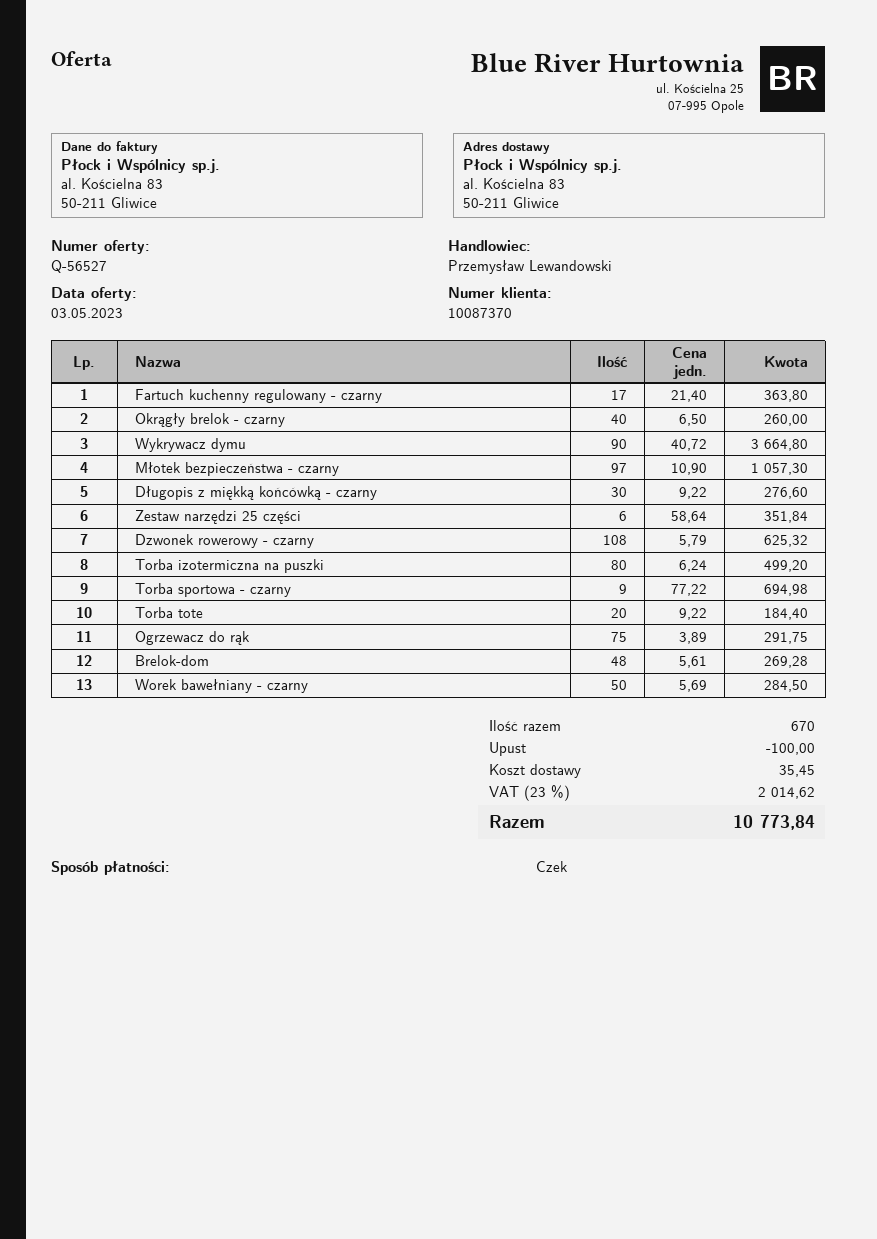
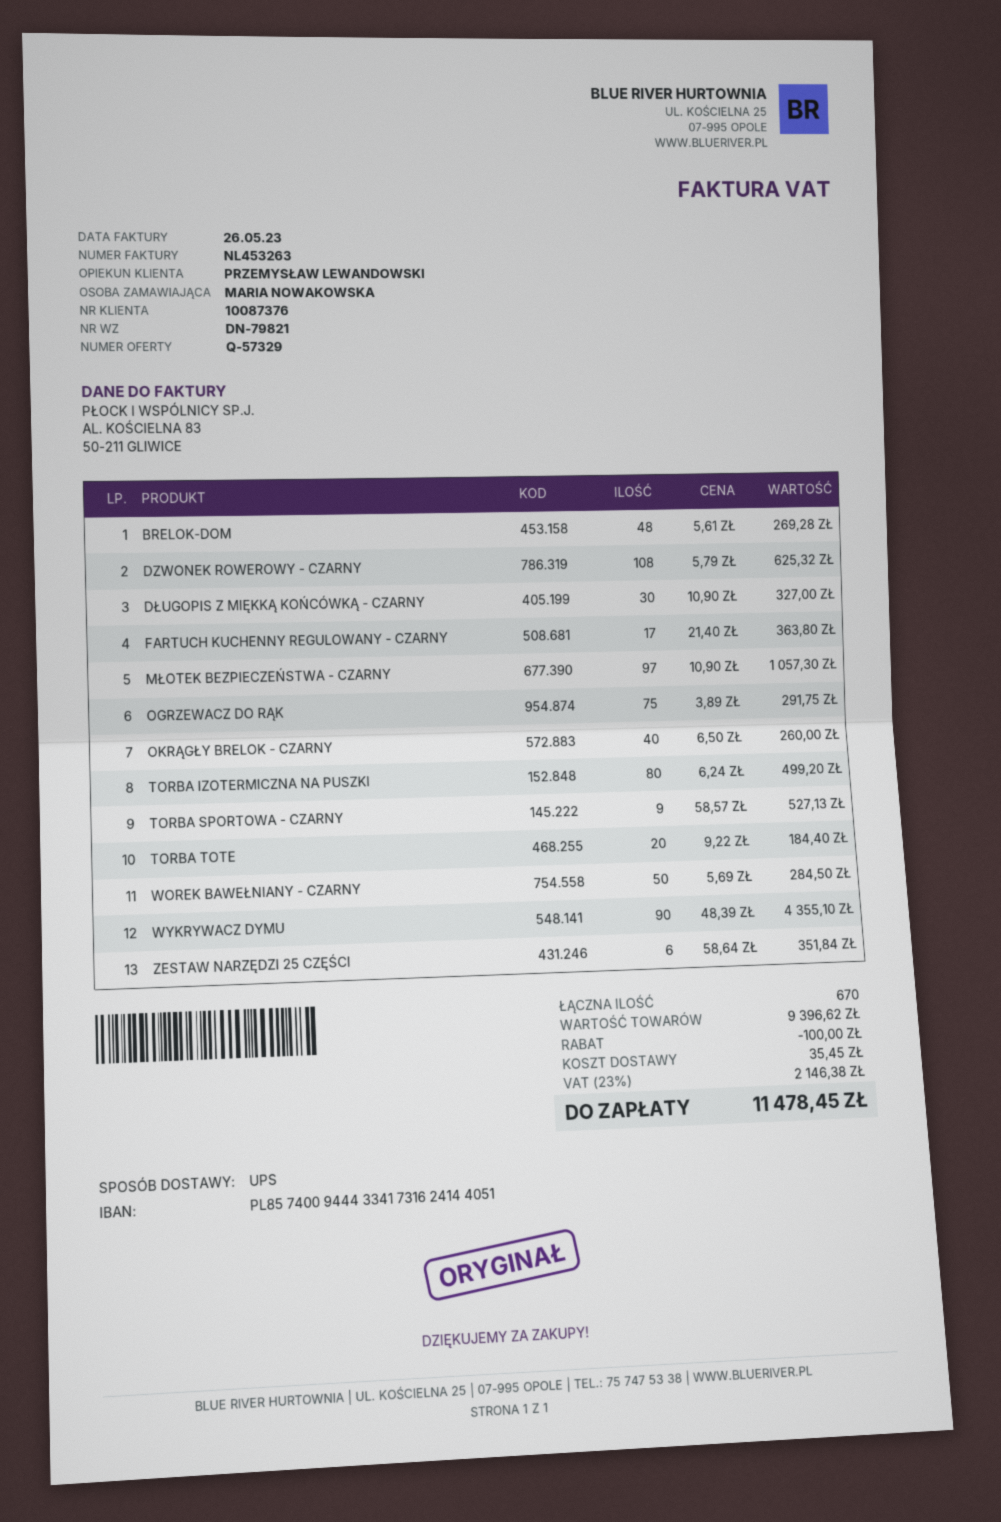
quote number: Q-56527 -> Q-57329
customer number: 10087370 -> 10087376
Wykrywacz dymu: 90 x 40.72 = 3664.80 -> 90 x 48.39 = 4355.10
Długopis z miękką końcówką - czarny: 30 x 9.22 = 276.60 -> 30 x 10.90 = 327.00
Torba sportowa - czarny: 9 x 77.22 = 694.98 -> 9 x 58.57 = 527.13
tax: 23% = 2014.62 -> 23% = 2146.38
total: 10773.84 -> 11478.45

